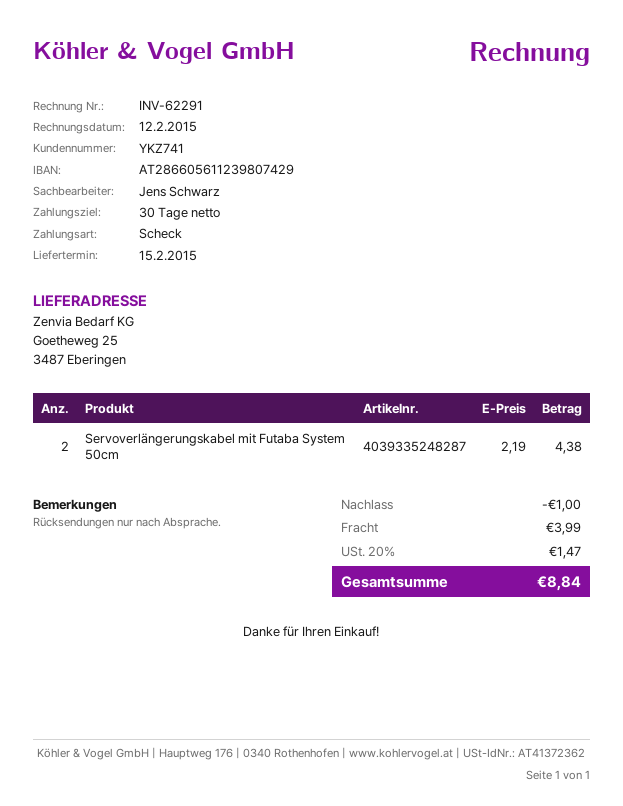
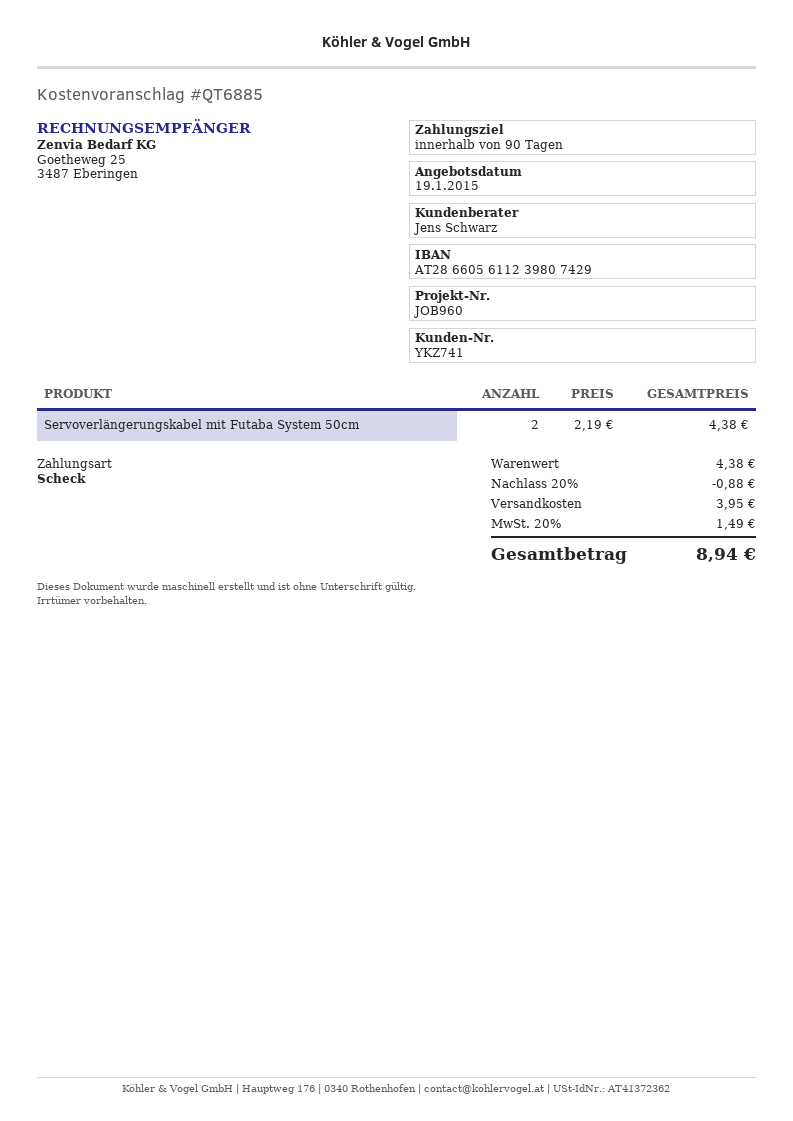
payment terms: 30 days -> 90 days
discount: 1.00 -> 0.88
shipping: 3.99 -> 3.95
tax: 20% = 1.47 -> 20% = 1.49
total: 8.84 -> 8.94

